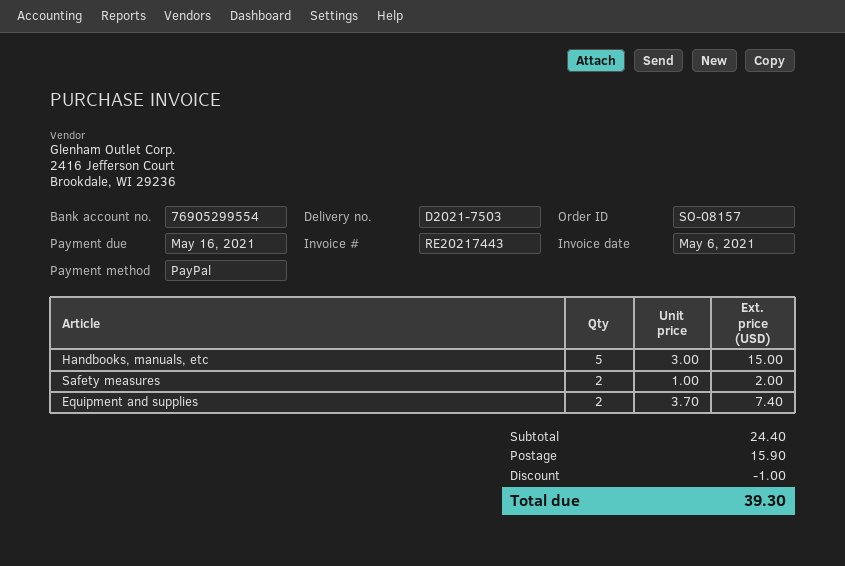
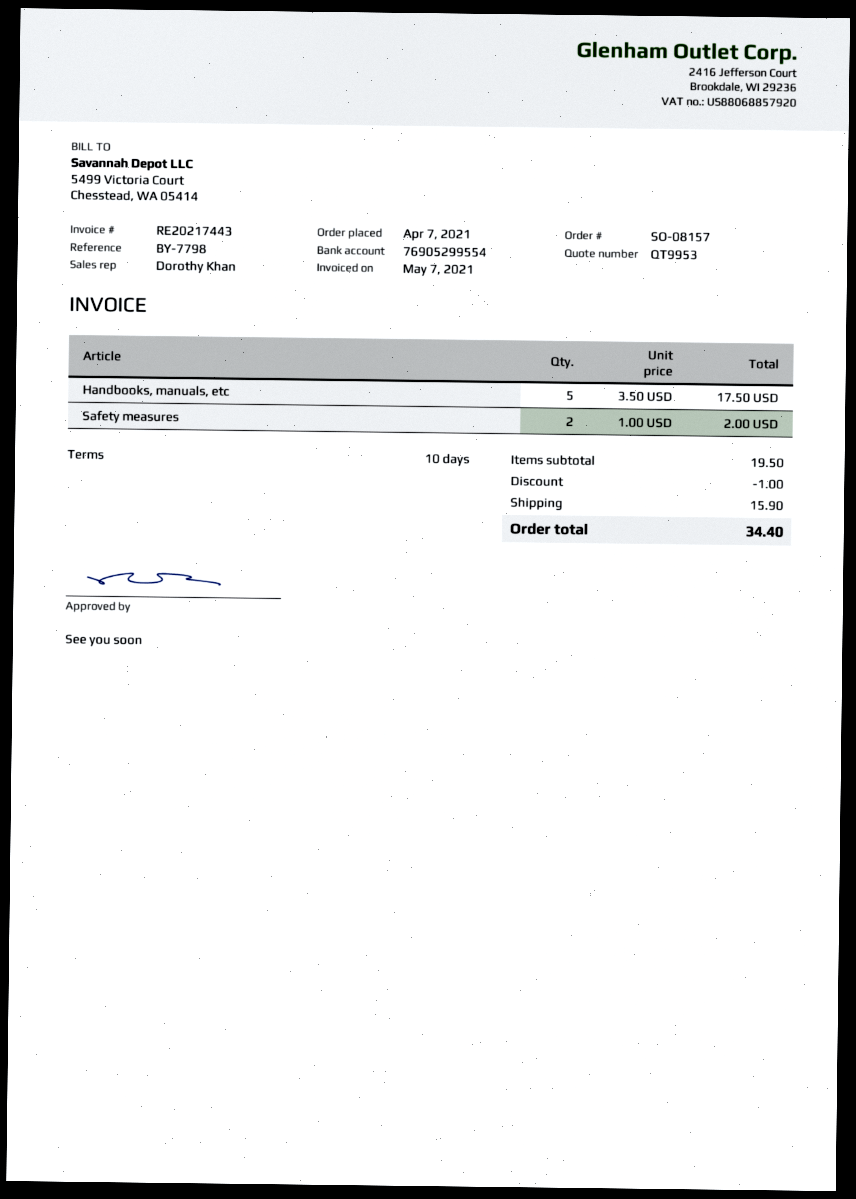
invoice date: 2021-05-06 -> 2021-05-07
Handbooks, manuals, etc: 5 x 3.00 = 15.00 -> 5 x 3.50 = 17.50
Equipment and supplies: 2 x 3.70 = 7.40 -> none
subtotal: 24.40 -> 19.50
total: 39.30 -> 34.40

